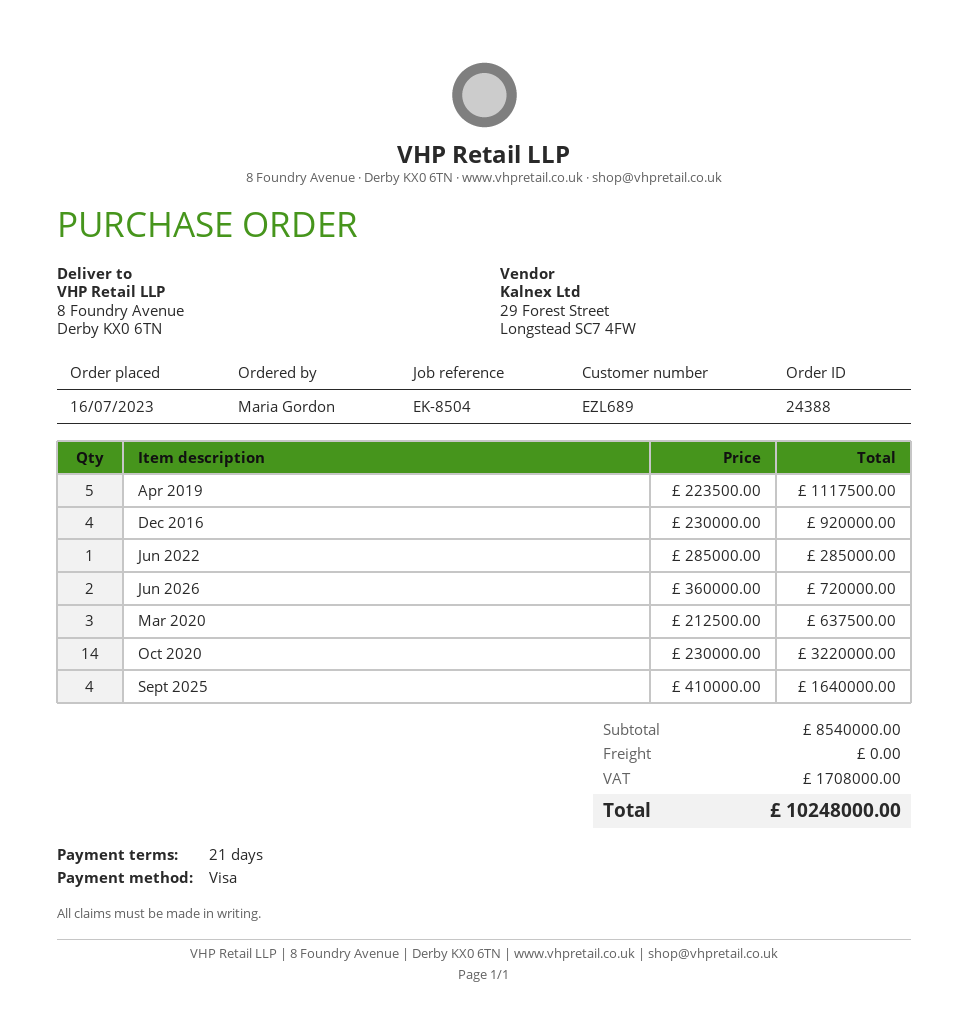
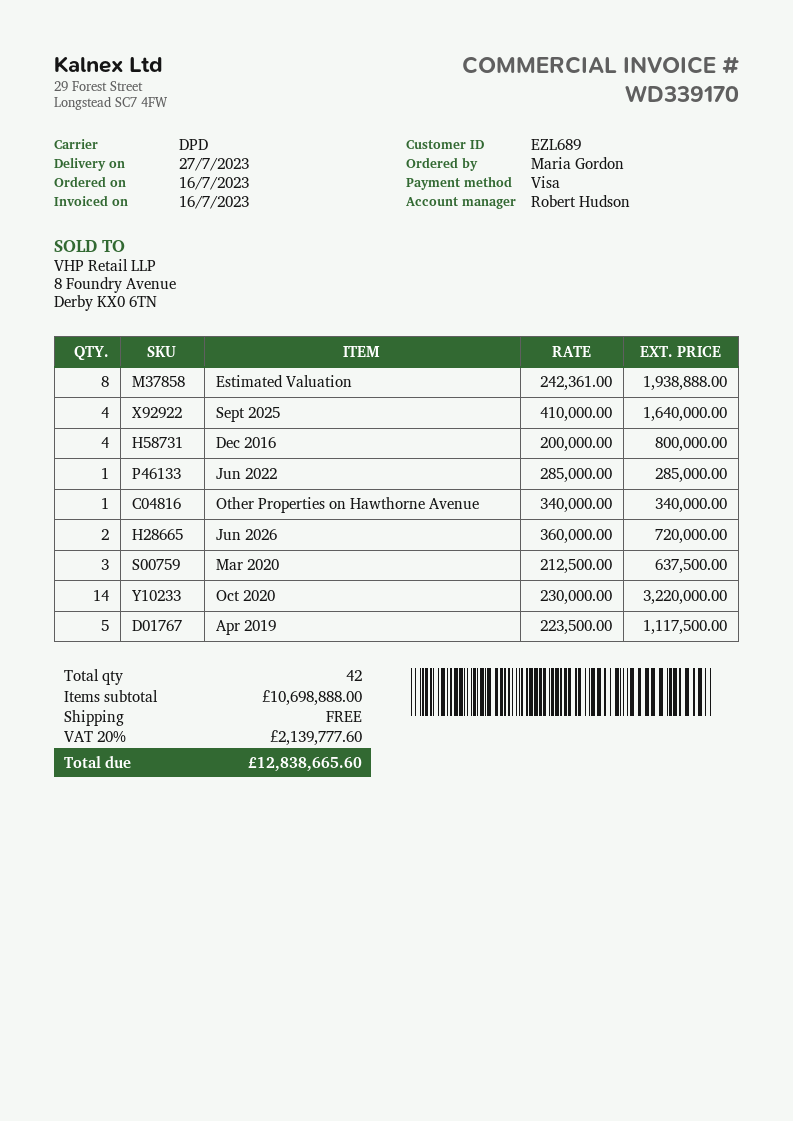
Dec 2016: 4 x 230000.00 = 920000.00 -> 4 x 200000.00 = 800000.00
Estimated Valuation: none -> 8 x 242361.00 = 1938888.00
Other Properties on Hawthorne Avenue: none -> 1 x 340000.00 = 340000.00
subtotal: 8540000.00 -> 10698888.00
tax: 1708000.00 -> 2139777.60
total: 10248000.00 -> 12838665.60

